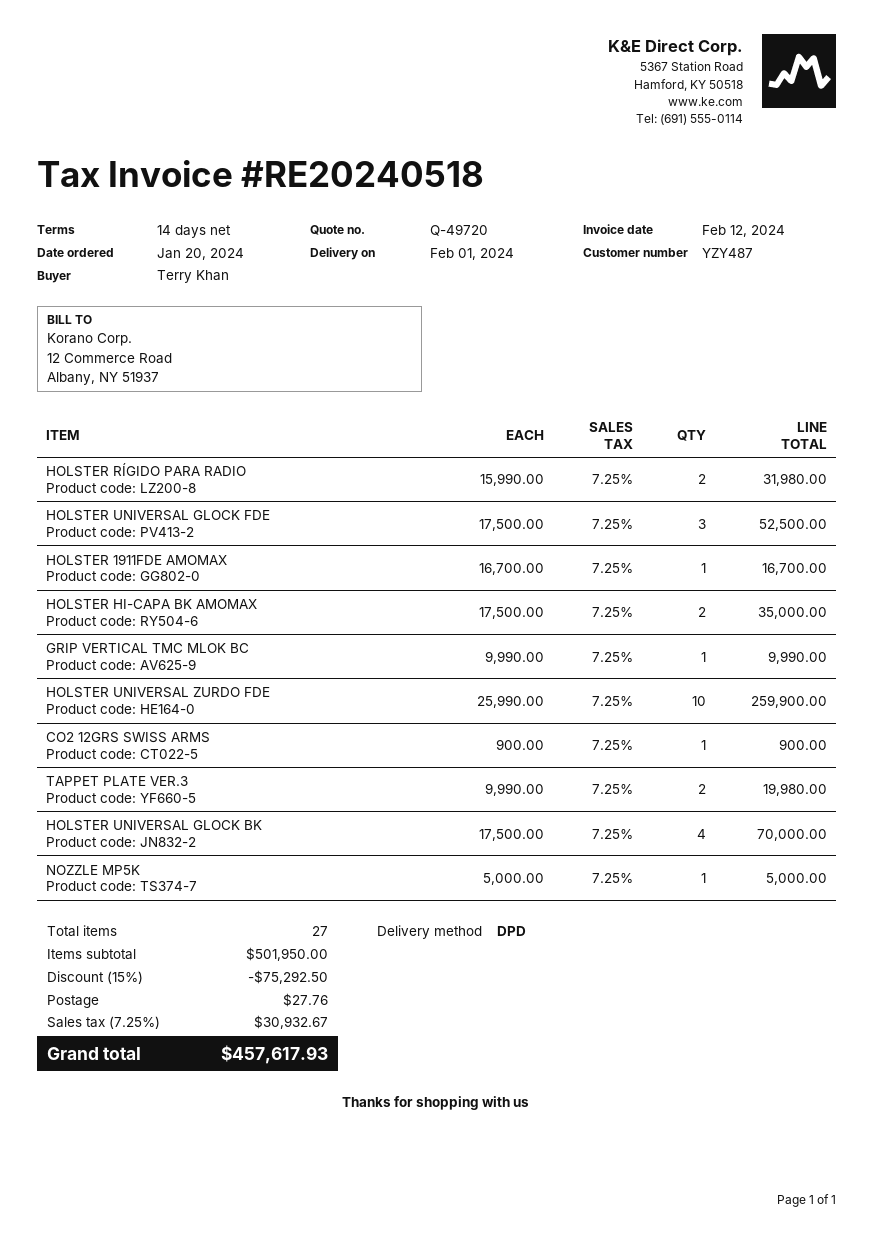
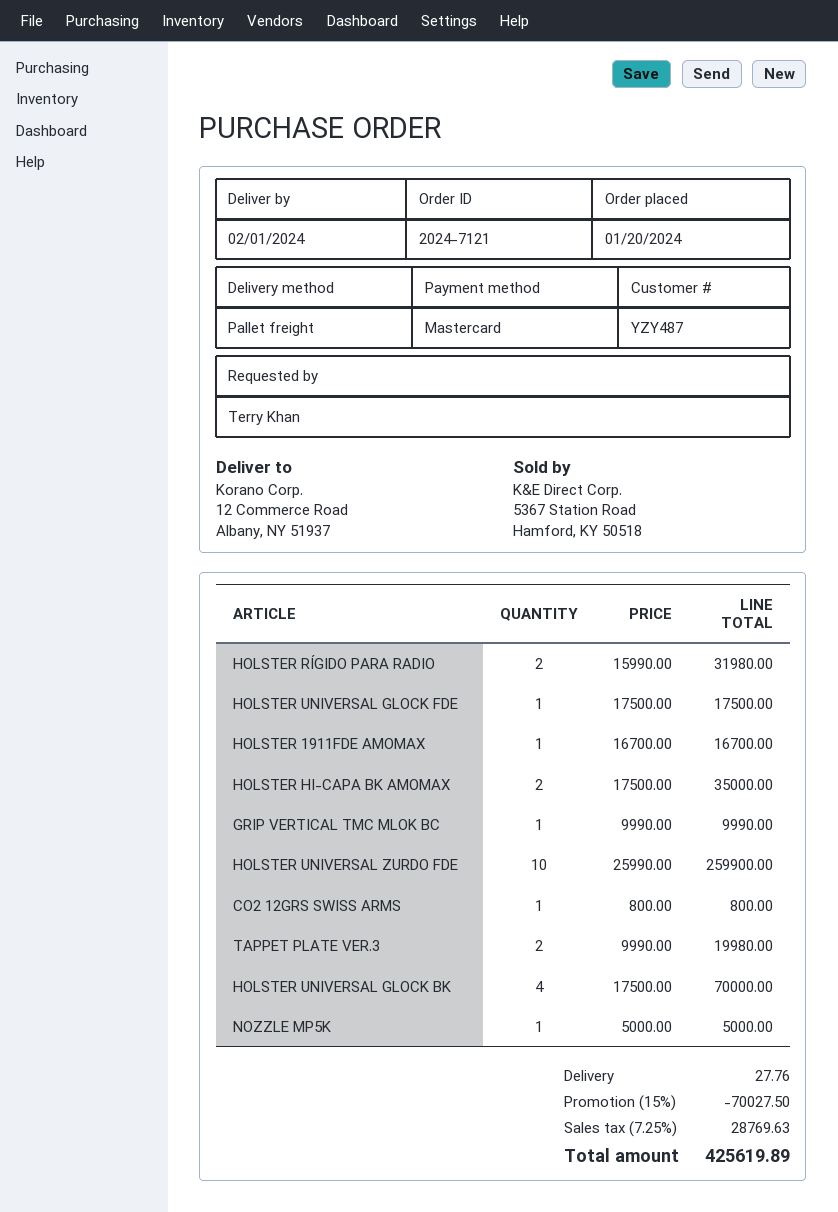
shipping method: DPD -> pallet freight
HOLSTER UNIVERSAL GLOCK FDE: 3 x 17500.00 = 52500.00 -> 1 x 17500.00 = 17500.00
CO2 12GRS SWISS ARMS: 1 x 900.00 = 900.00 -> 1 x 800.00 = 800.00
discount: 15% = 75292.50 -> 15% = 70027.50
tax: 7.25% = 30932.67 -> 7.25% = 28769.63
total: 457617.93 -> 425619.89

